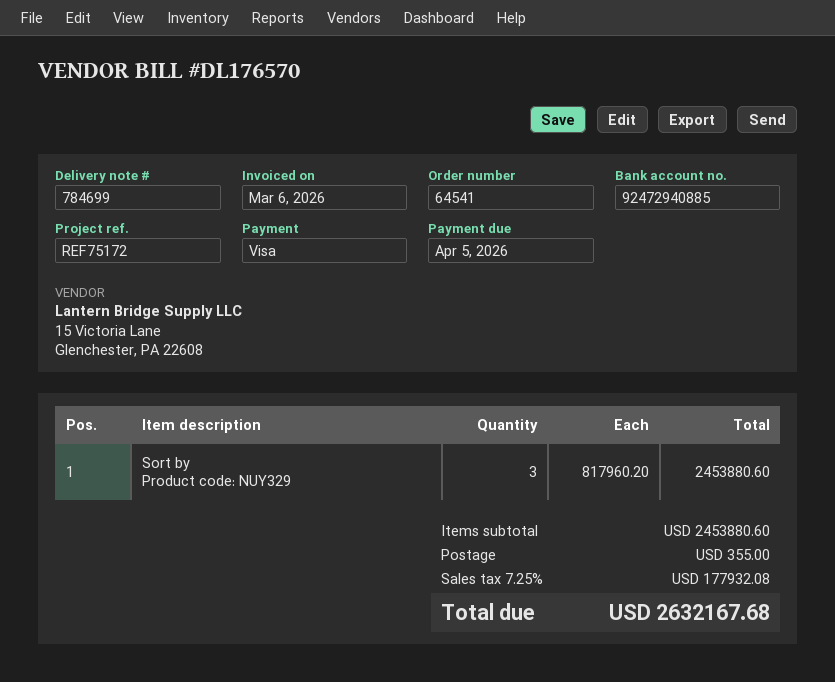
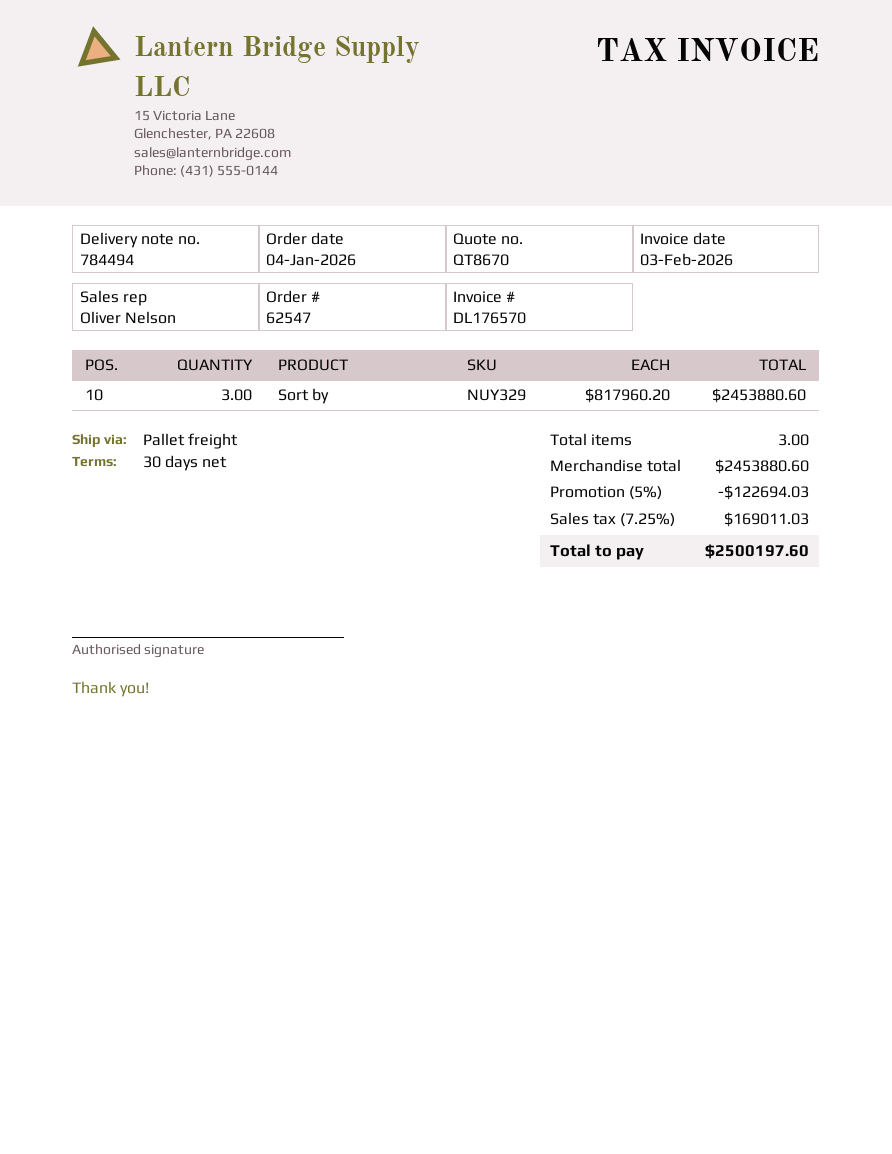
order number: 64541 -> 62547
delivery note number: 784699 -> 784494
invoice date: 2026-03-06 -> 2026-02-03
discount: none -> 5% = 122694.03
shipping: 355.00 -> none
tax: 7.25% = 177932.08 -> 7.25% = 169011.03
total: 2632167.68 -> 2500197.60

